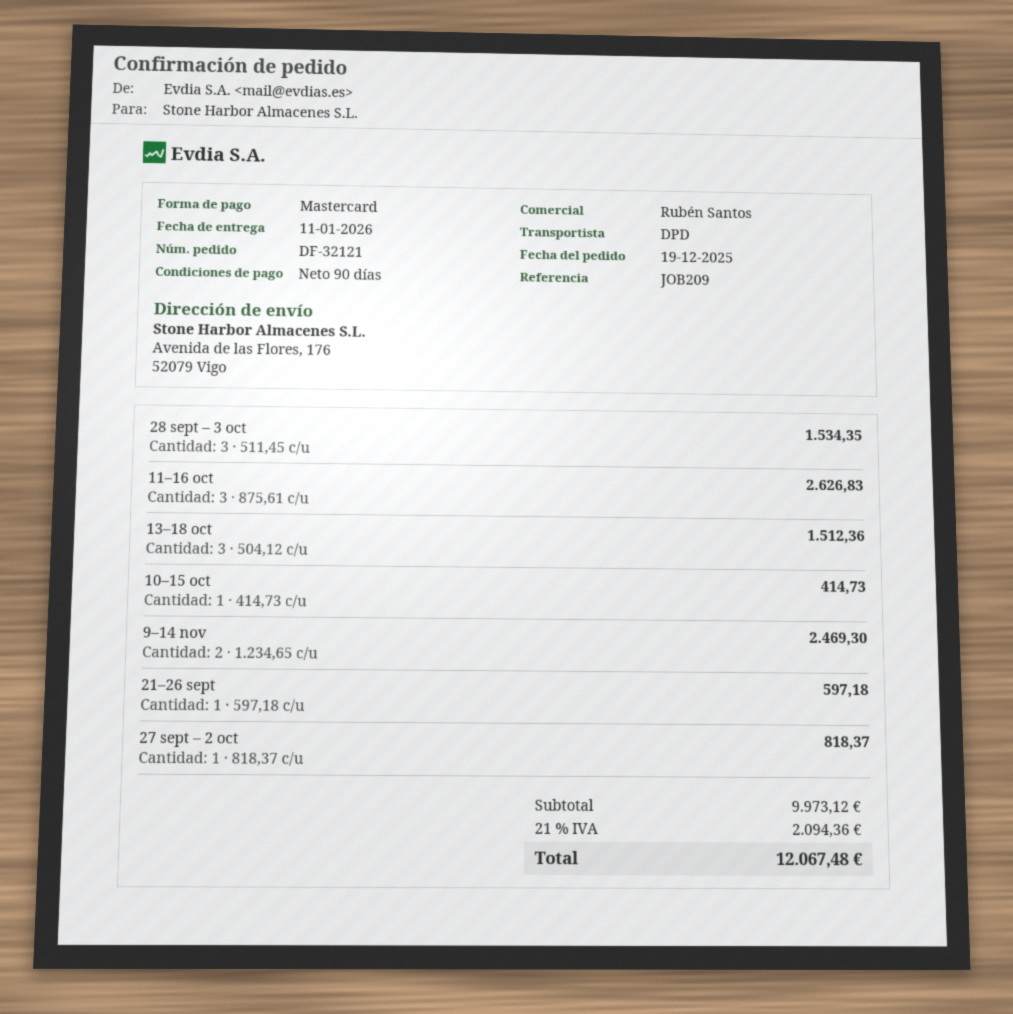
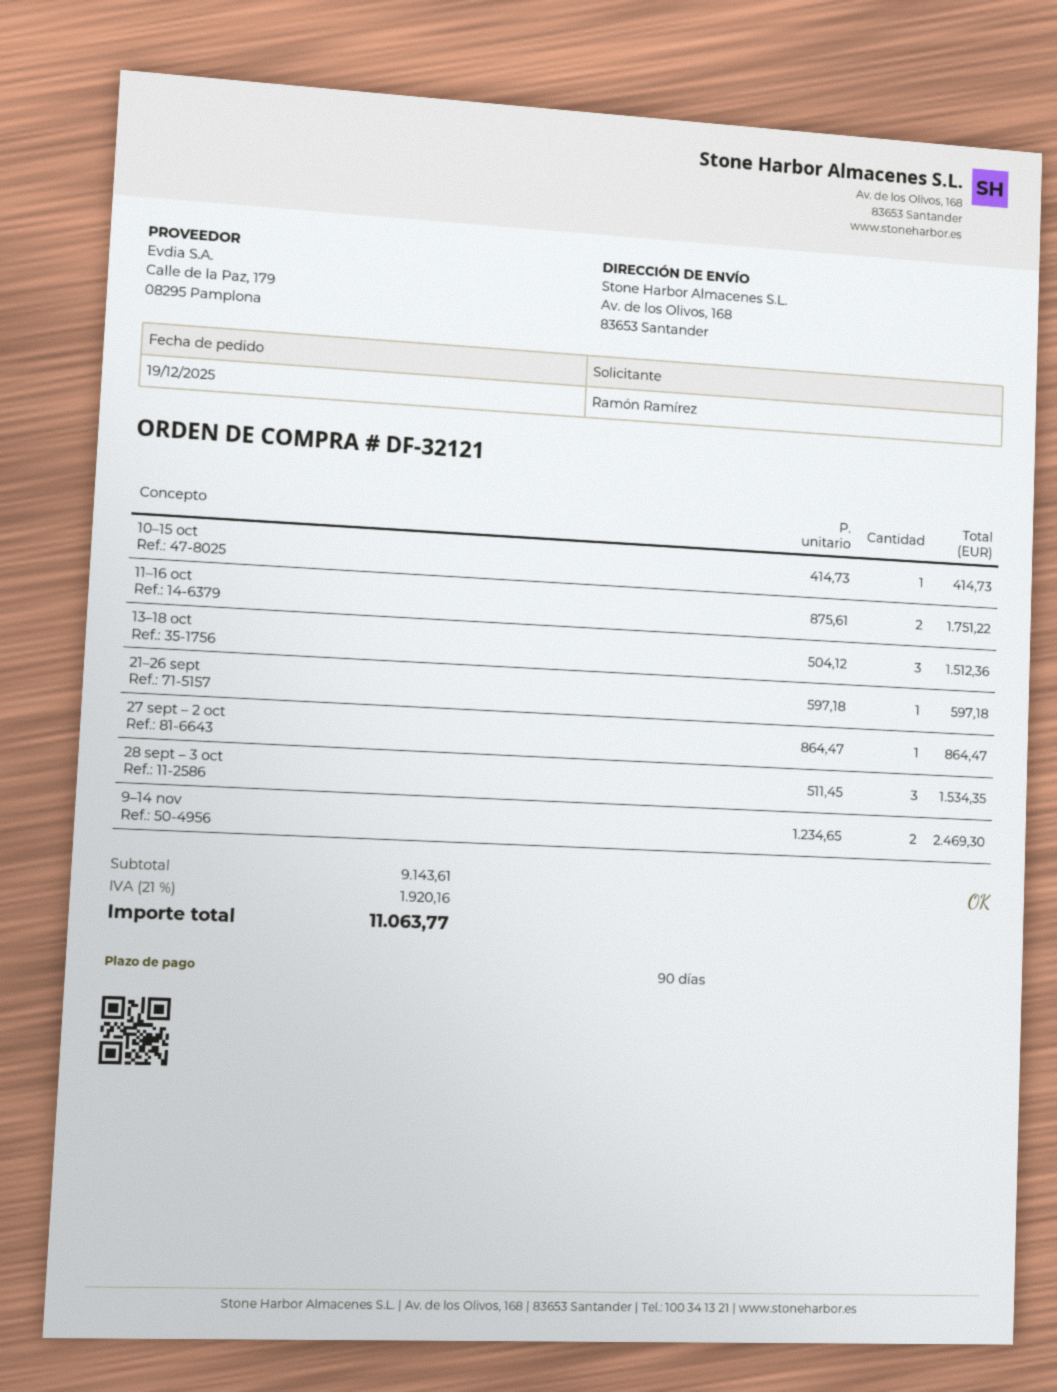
ship to: Avenida de las Flores, 176, 52079 Vigo -> Av. de los Olivos, 168, 83653 Santander
11–16 oct: 3 x 875.61 = 2626.83 -> 2 x 875.61 = 1751.22
27 sept – 2 oct: 1 x 818.37 = 818.37 -> 1 x 864.47 = 864.47
subtotal: 9973.12 -> 9143.61
tax: 21% = 2094.36 -> 21% = 1920.16
total: 12067.48 -> 11063.77

